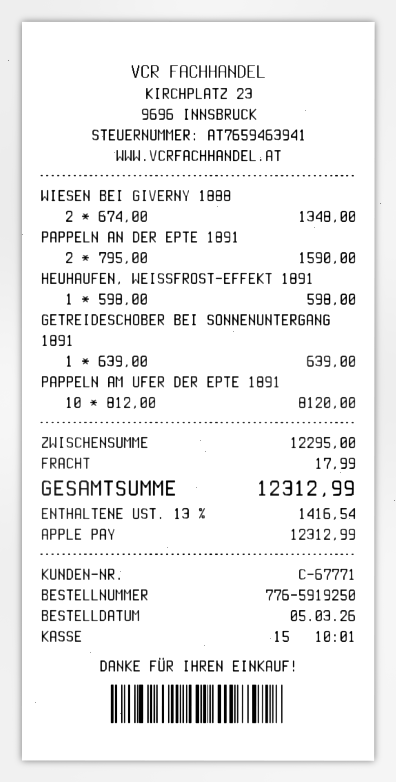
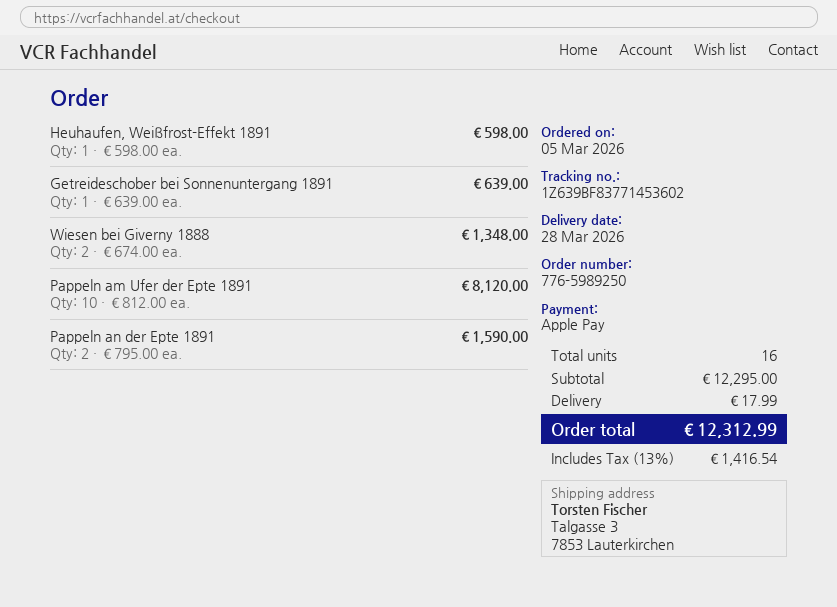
order number: 776-5919250 -> 776-5989250

